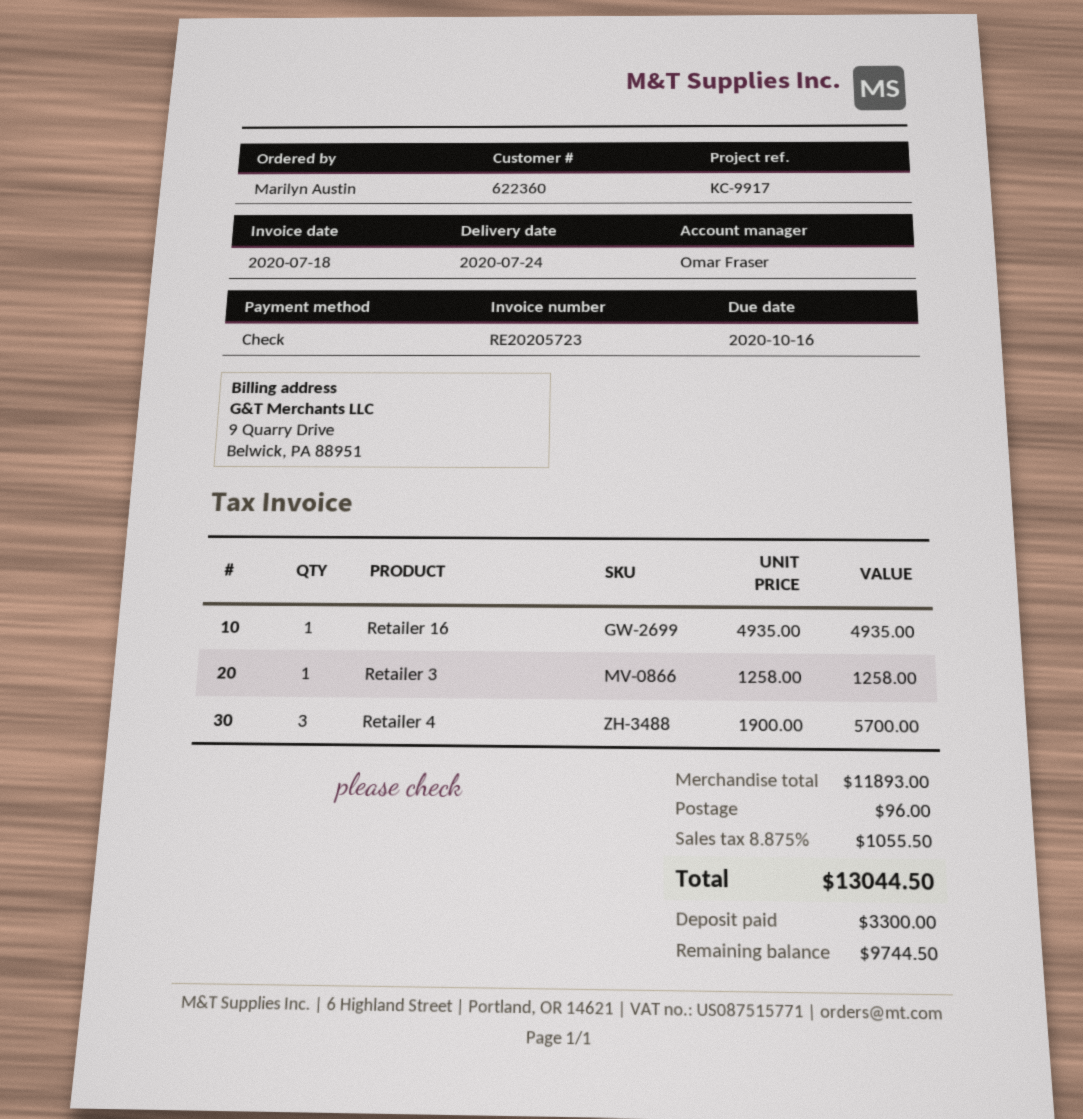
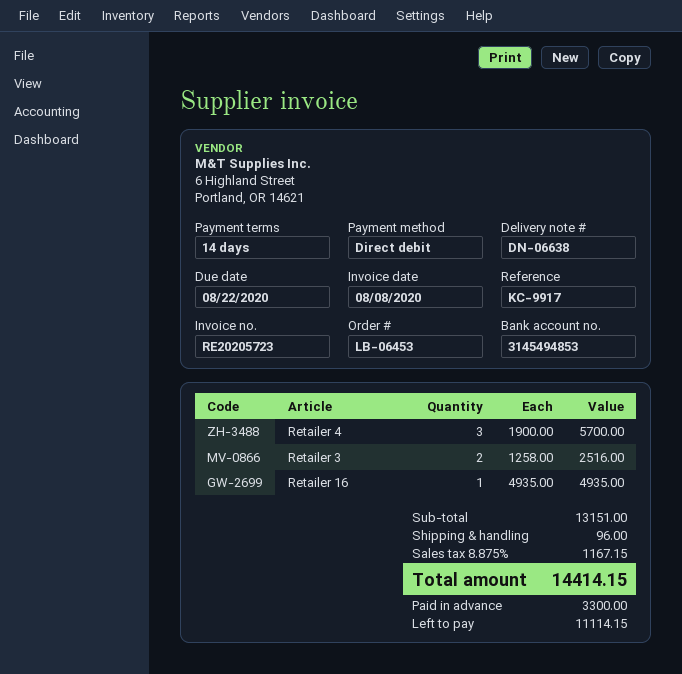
invoice date: 2020-07-18 -> 2020-08-08
due date: 2020-10-16 -> 2020-08-22
payment method: cheque -> direct debit
Retailer 3: 1 x 1258.00 = 1258.00 -> 2 x 1258.00 = 2516.00
subtotal: 11893.00 -> 13151.00
tax: 8.875% = 1055.50 -> 8.875% = 1167.15
total: 13044.50 -> 14414.15
balance: 9744.50 -> 11114.15

